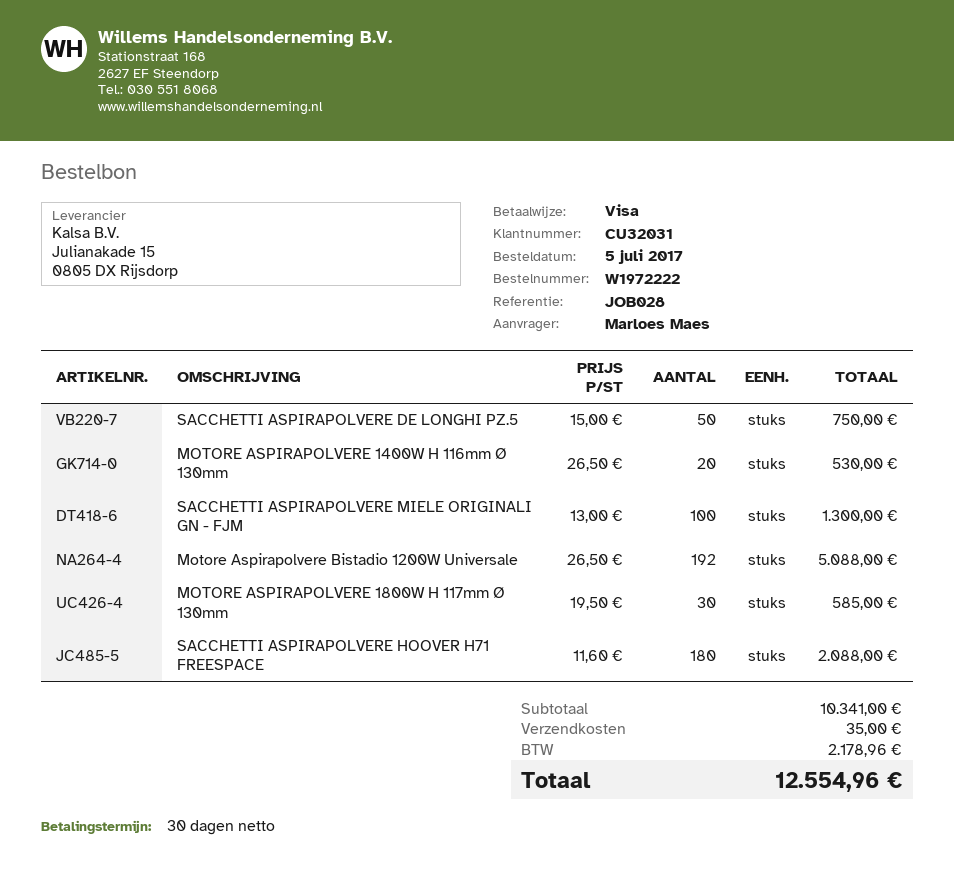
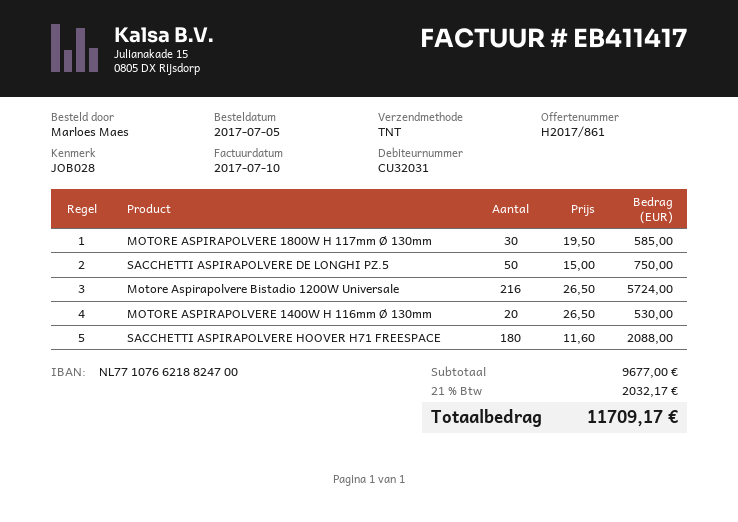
SACCHETTI ASPIRAPOLVERE MIELE ORIGINALI GN - FJM: 100 x 13.00 = 1300.00 -> none
Motore Aspirapolvere Bistadio 1200W Universale: 192 x 26.50 = 5088.00 -> 216 x 26.50 = 5724.00
subtotal: 10341.00 -> 9677.00
shipping: 35.00 -> none
tax: 2178.96 -> 2032.17
total: 12554.96 -> 11709.17

